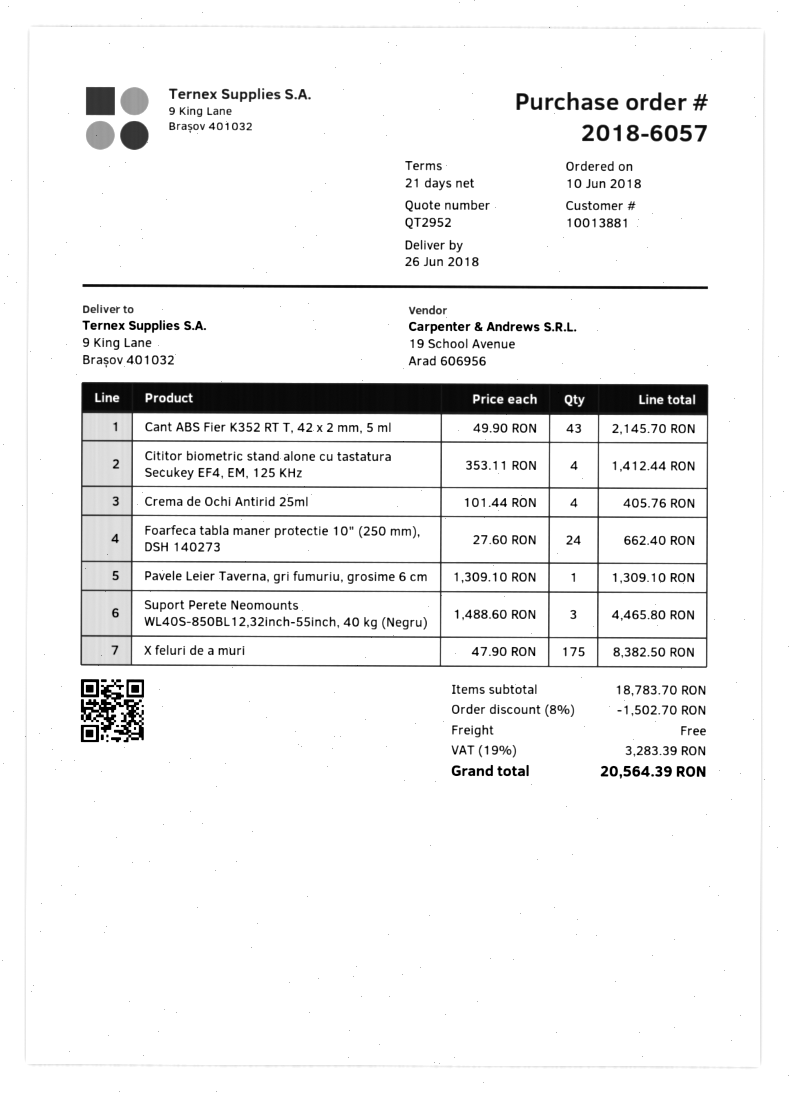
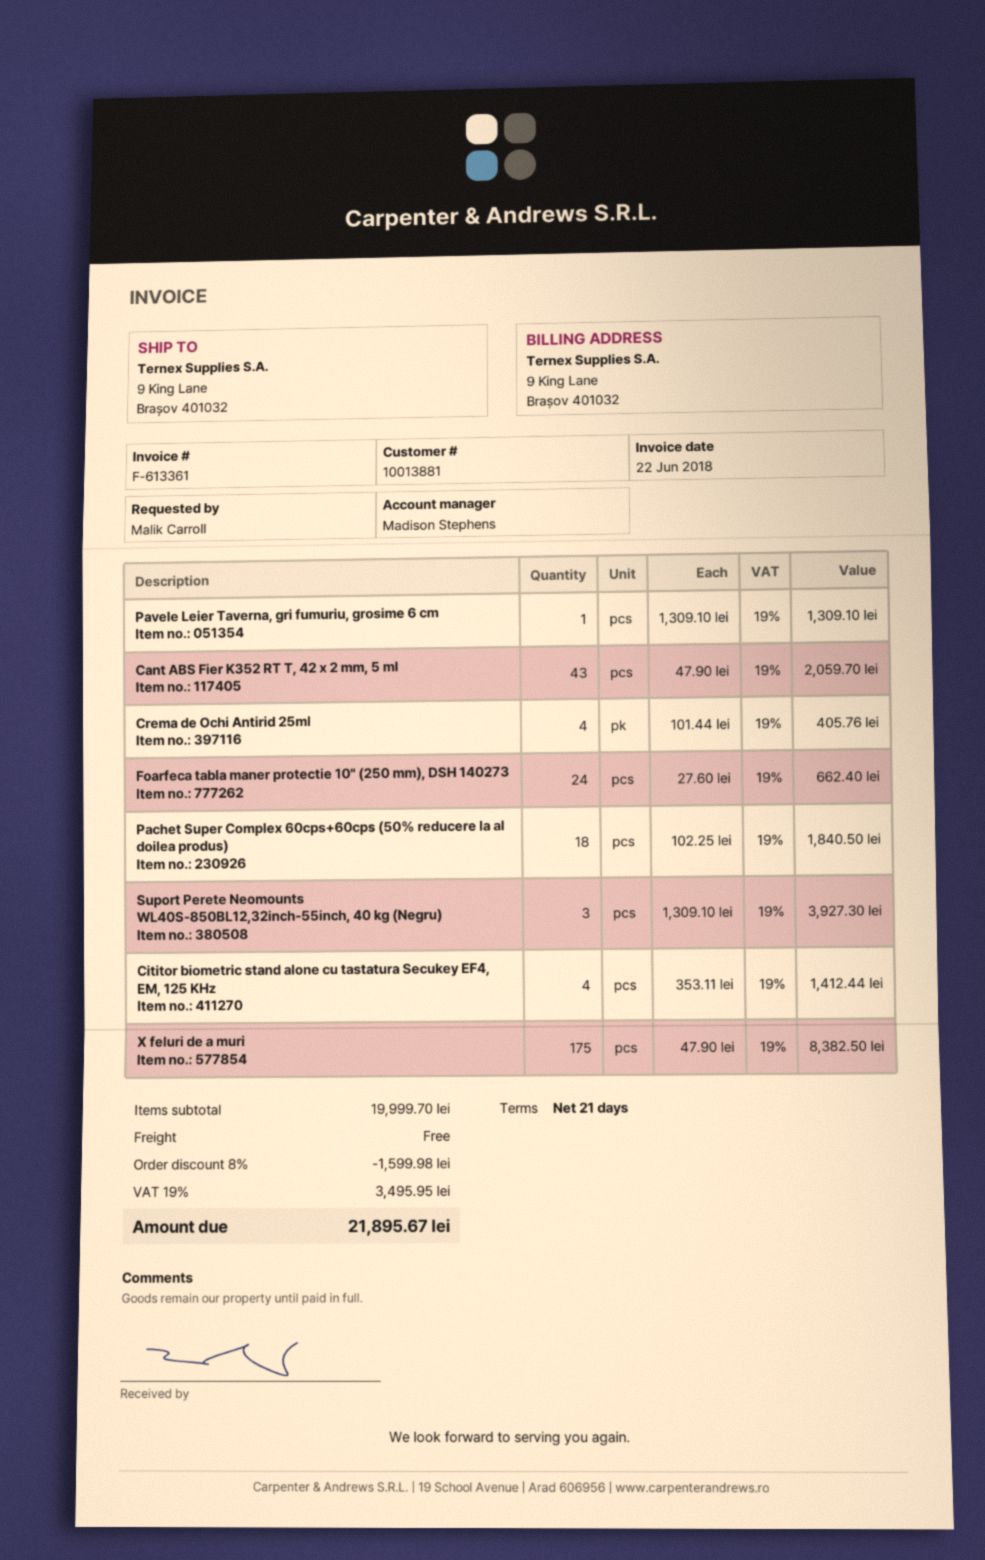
Cant ABS Fier K352 RT T, 42 x 2 mm, 5 ml: 43 x 49.90 = 2145.70 -> 43 x 47.90 = 2059.70
Suport Perete Neomounts WL40S-850BL12,32inch-55inch, 40 kg (Negru): 3 x 1488.60 = 4465.80 -> 3 x 1309.10 = 3927.30
Pachet Super Complex 60cps+60cps (50% reducere la al doilea produs): none -> 18 x 102.25 = 1840.50
subtotal: 18783.70 -> 19999.70
discount: 8% = 1502.70 -> 8% = 1599.98
tax: 19% = 3283.39 -> 19% = 3495.95
total: 20564.39 -> 21895.67

